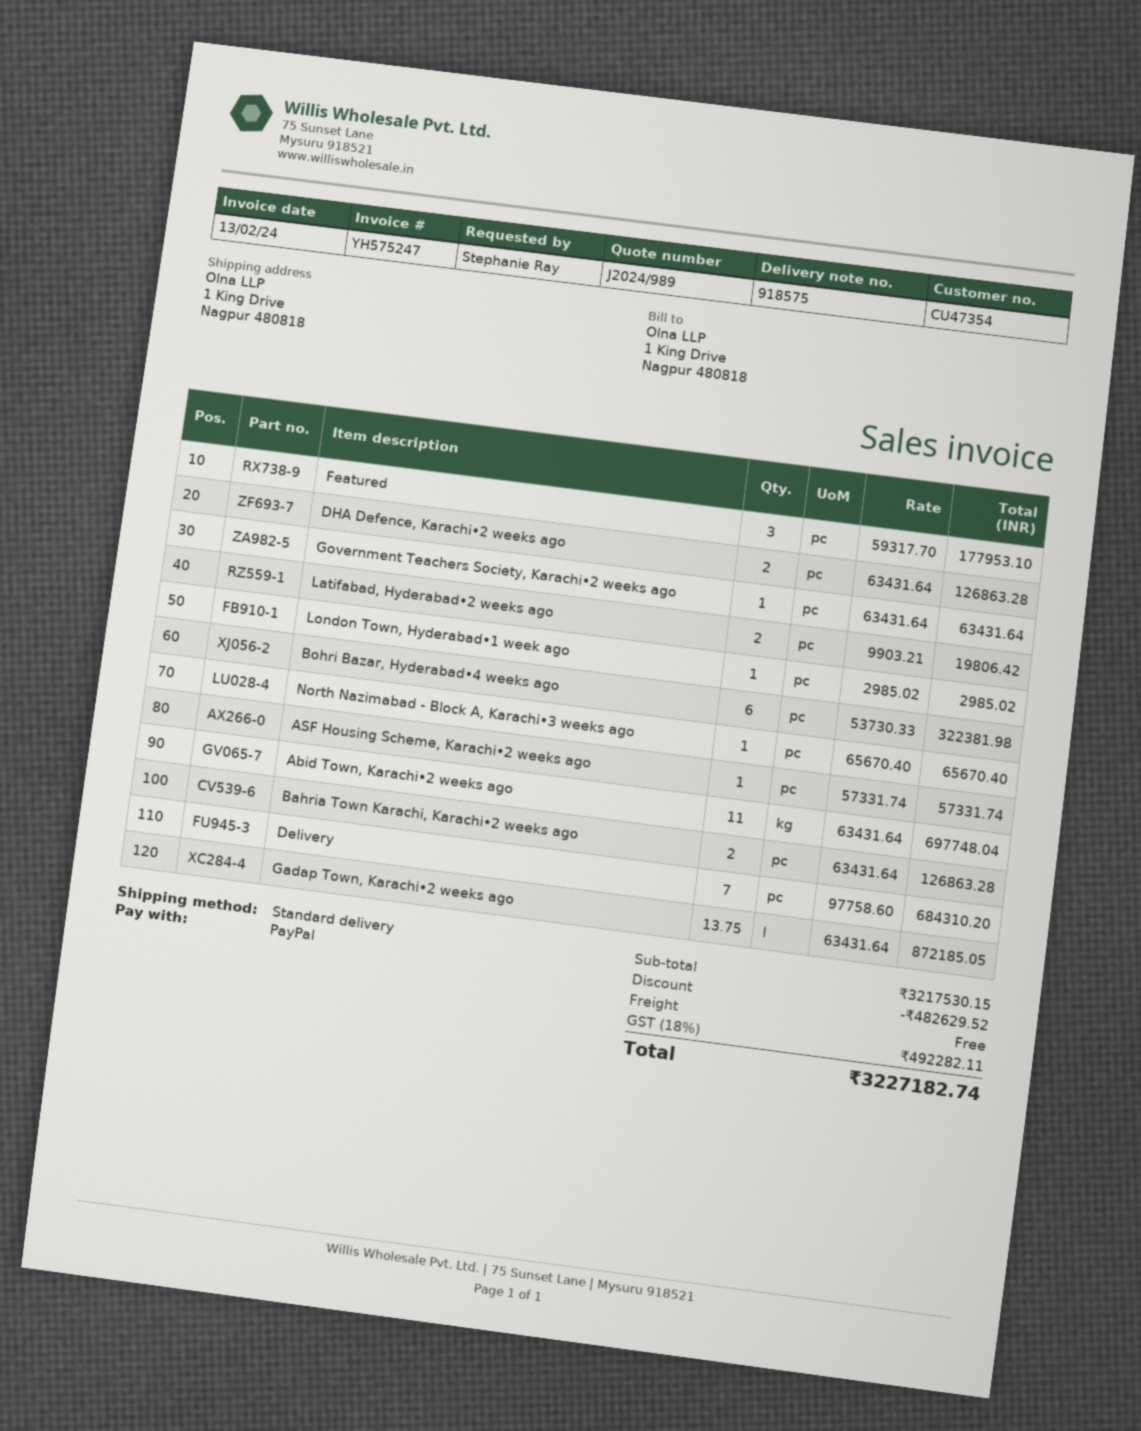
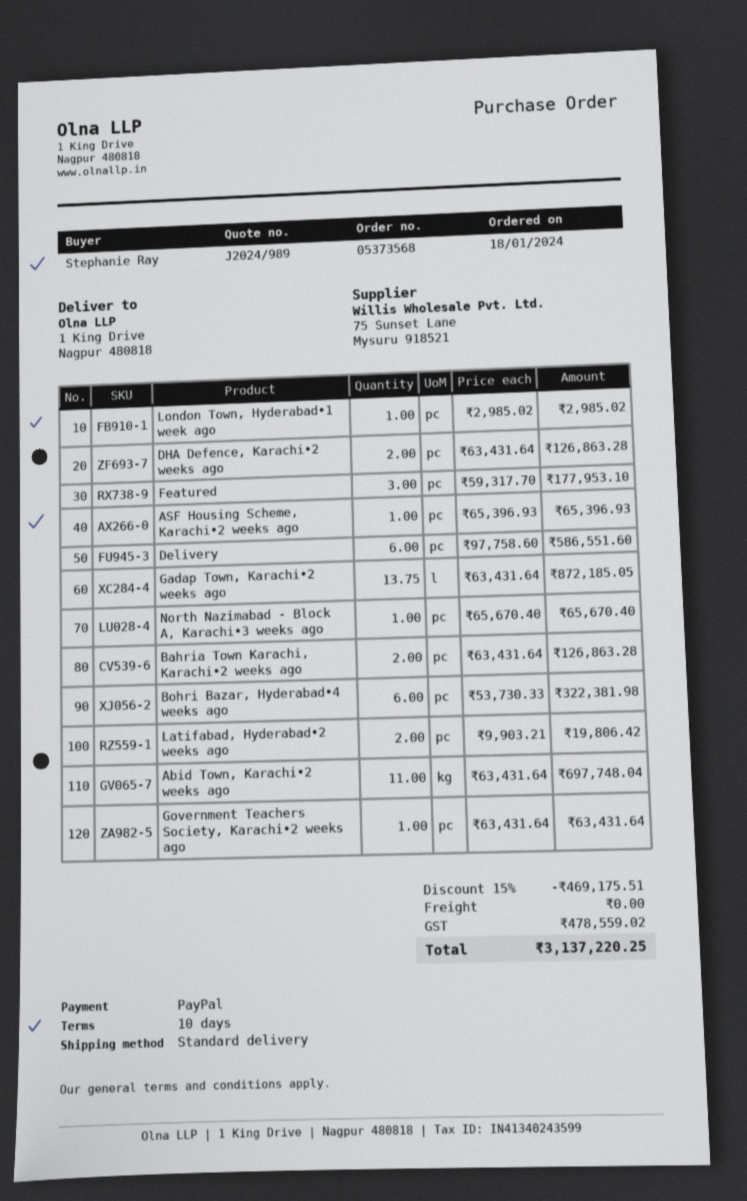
ASF Housing Scheme, Karachi•2 weeks ago: 1 x 57331.74 = 57331.74 -> 1 x 65396.93 = 65396.93
Delivery: 7 x 97758.60 = 684310.20 -> 6 x 97758.60 = 586551.60
discount: 482629.52 -> 469175.51
tax: 492282.11 -> 478559.02
total: 3227182.74 -> 3137220.25

